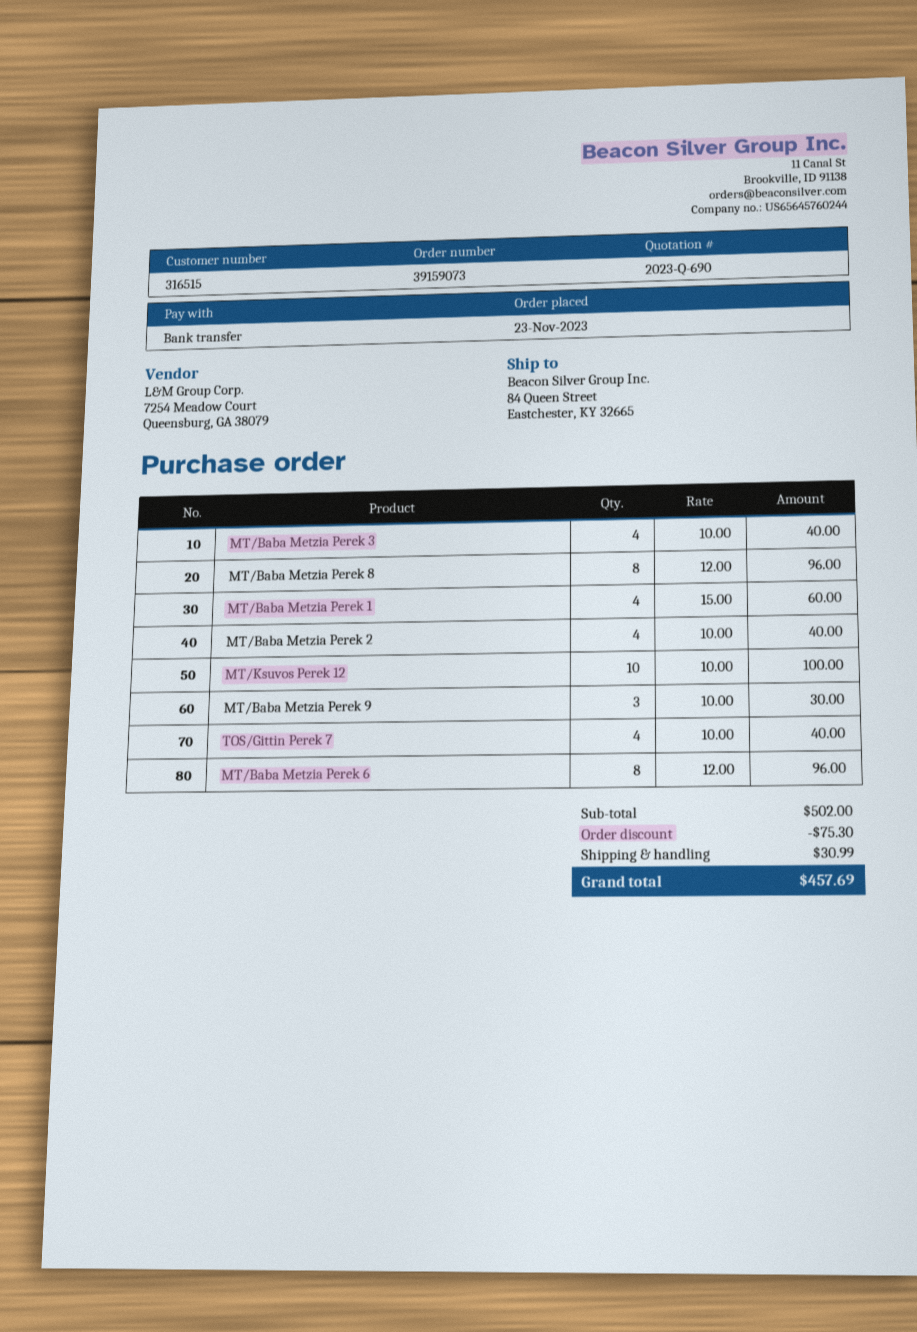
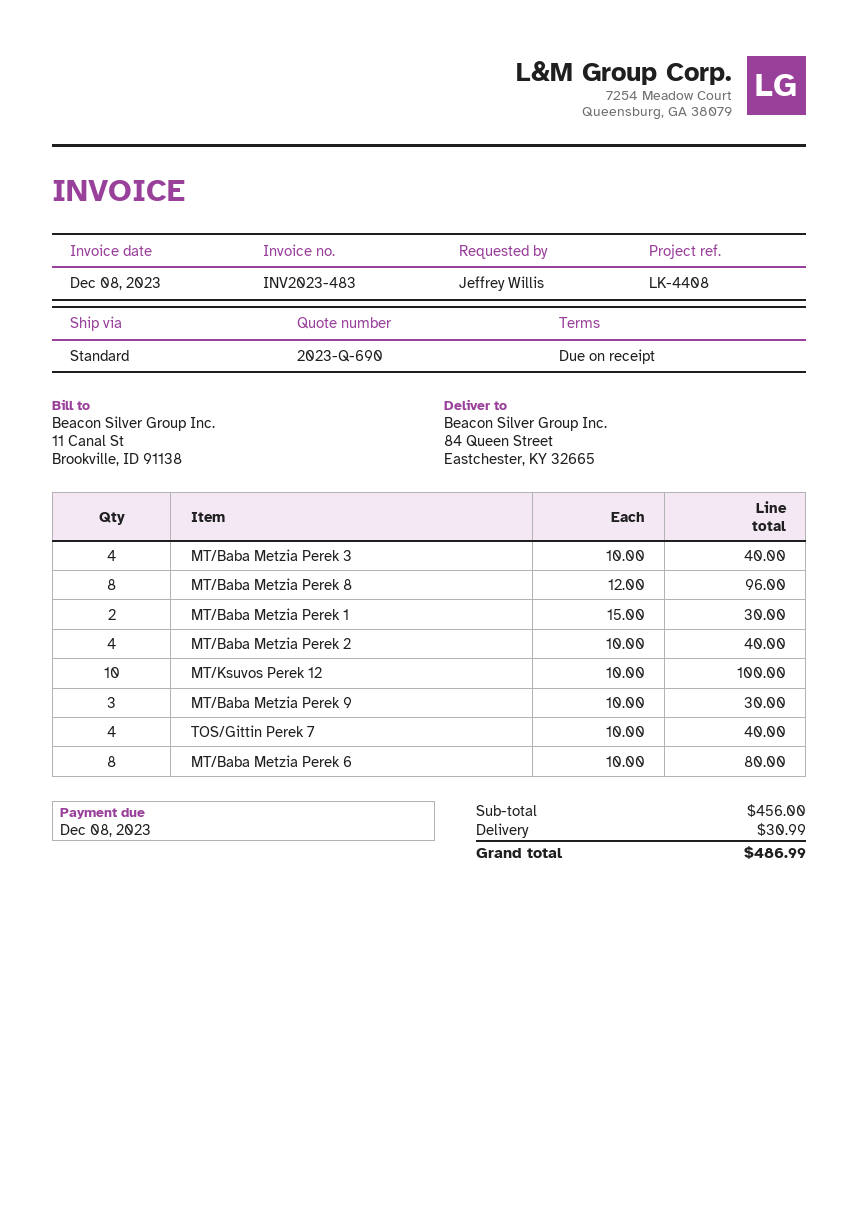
MT/Baba Metzia Perek 1: 4 x 15.00 = 60.00 -> 2 x 15.00 = 30.00
MT/Baba Metzia Perek 6: 8 x 12.00 = 96.00 -> 8 x 10.00 = 80.00
subtotal: 502.00 -> 456.00
discount: 75.30 -> none
total: 457.69 -> 486.99

